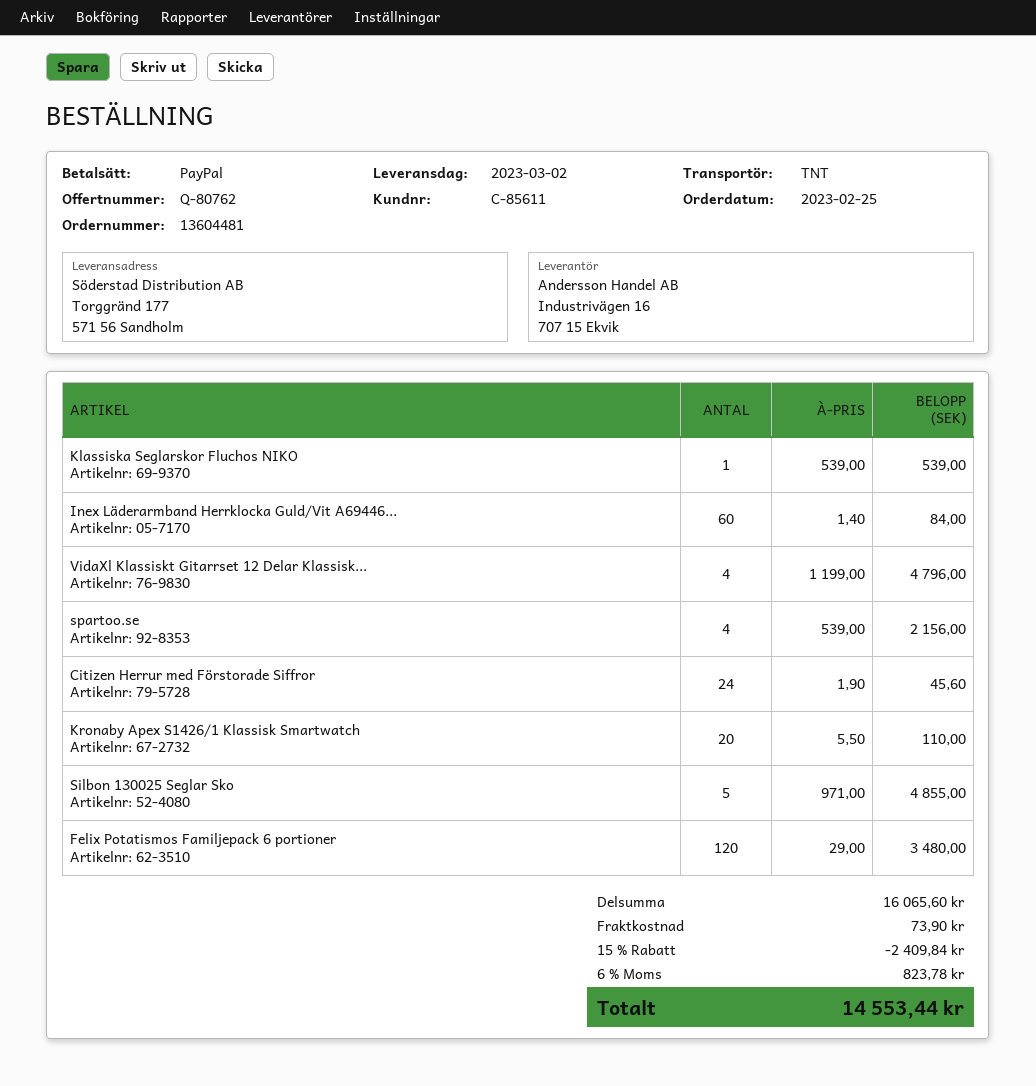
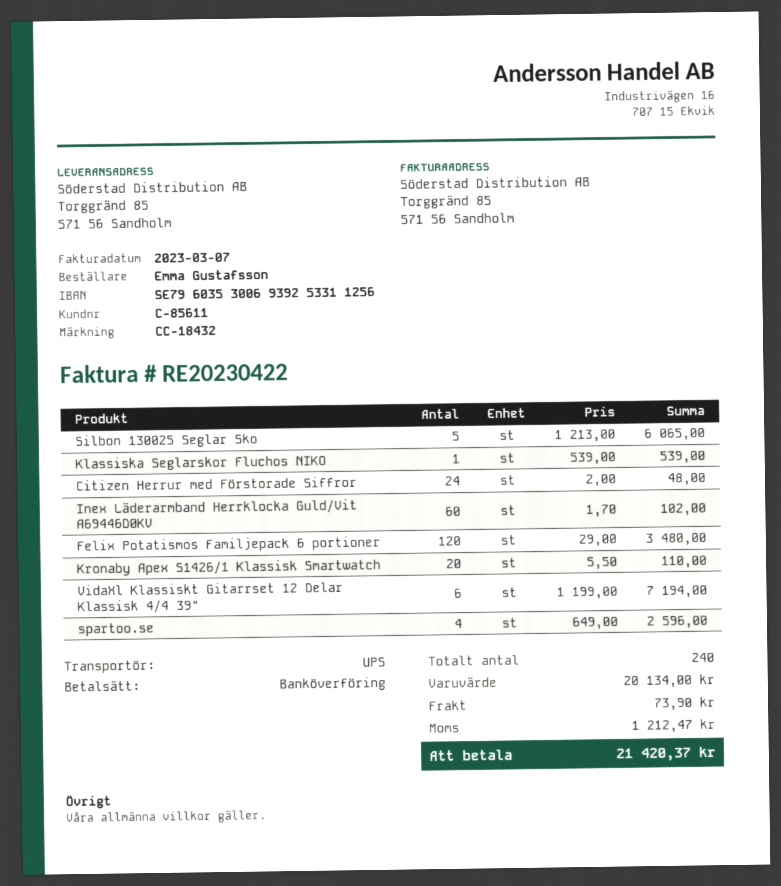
payment method: PayPal -> bank transfer
shipping method: TNT -> UPS
ship to: Torggränd 177, 571 56 Sandholm -> Torggränd 85, 571 56 Sandholm
Inex Läderarmband Herrklocka Guld/Vit A69446...: 60 x 1.40 = 84.00 -> 60 x 1.70 = 102.00
VidaXl Klassiskt Gitarrset 12 Delar Klassisk...: 4 x 1199.00 = 4796.00 -> 6 x 1199.00 = 7194.00
spartoo.se: 4 x 539.00 = 2156.00 -> 4 x 649.00 = 2596.00
Citizen Herrur med Förstorade Siffror: 24 x 1.90 = 45.60 -> 24 x 2.00 = 48.00
Silbon 130025 Seglar Sko: 5 x 971.00 = 4855.00 -> 5 x 1213.00 = 6065.00
subtotal: 16065.60 -> 20134.00
discount: 15% = 2409.84 -> none
tax: 823.78 -> 1212.47
total: 14553.44 -> 21420.37

